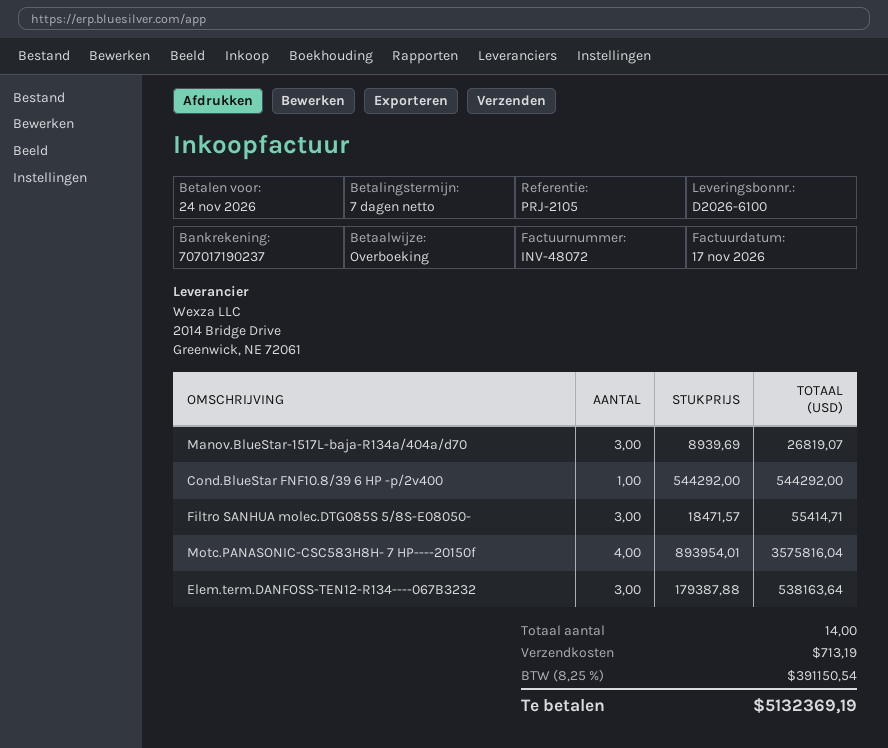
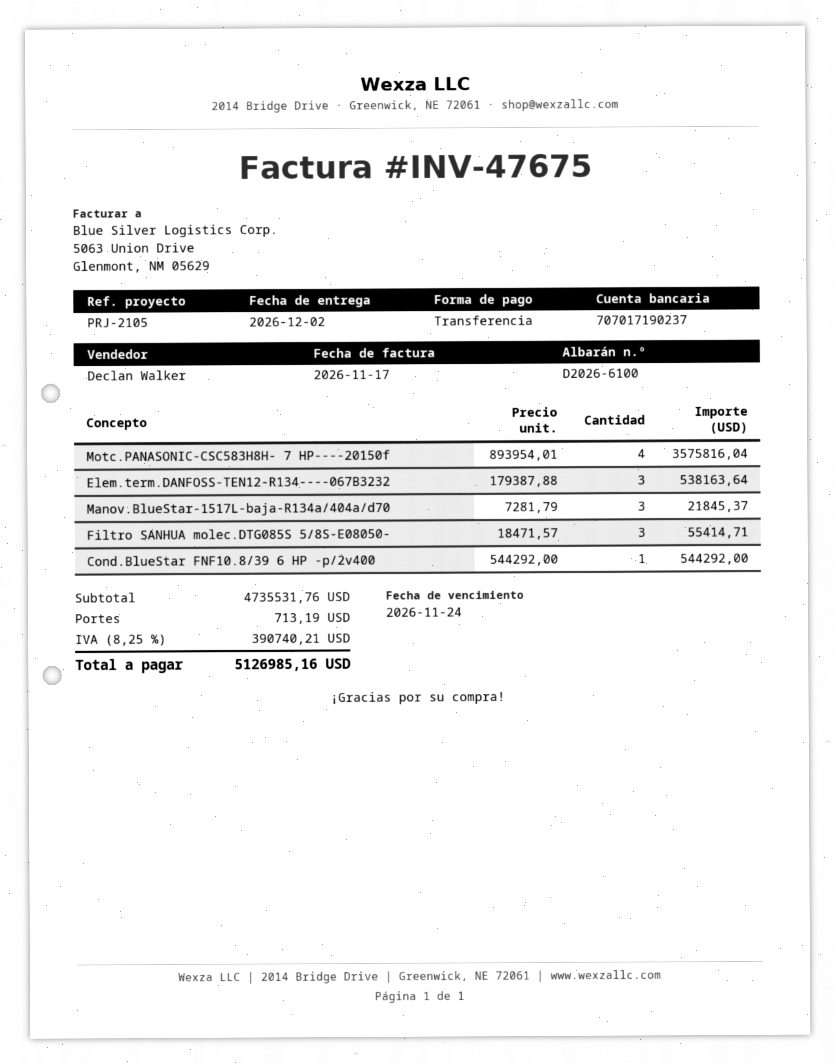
invoice number: INV-48072 -> INV-47675
Manov.BlueStar-1517L-baja-R134a/404a/d70: 3 x 8939.69 = 26819.07 -> 3 x 7281.79 = 21845.37
tax: 8.25% = 391150.54 -> 8.25% = 390740.21
total: 5132369.19 -> 5126985.16

